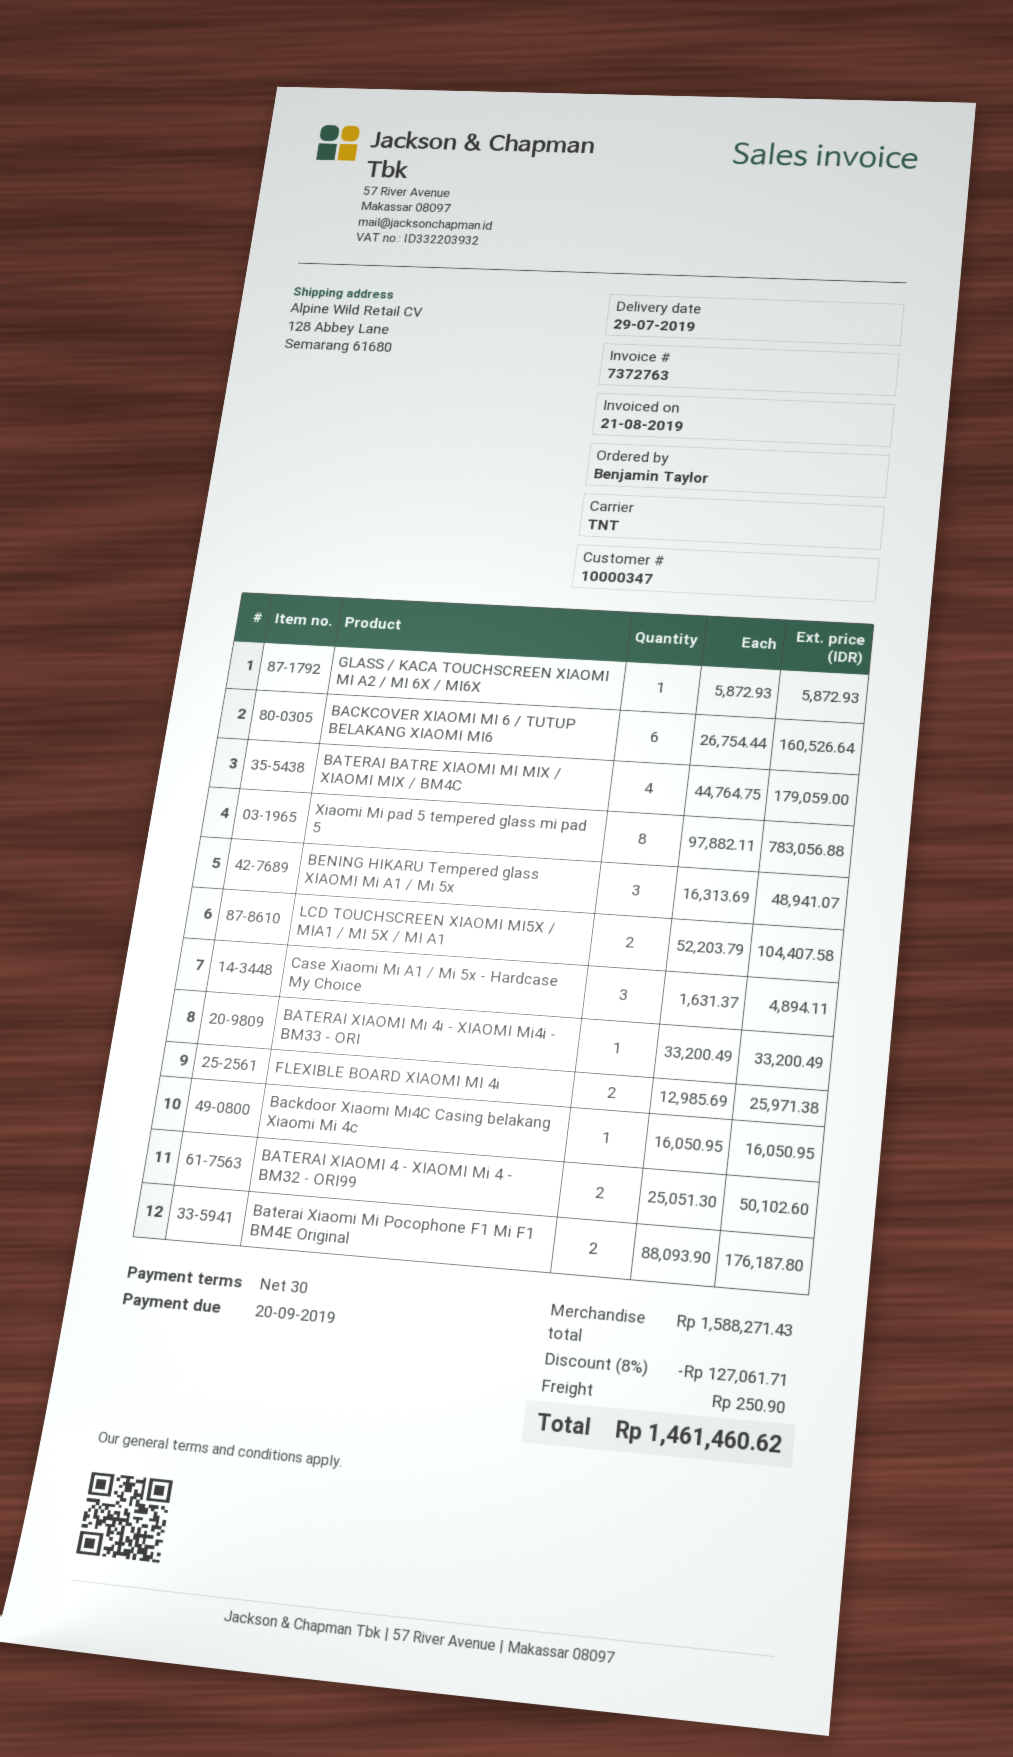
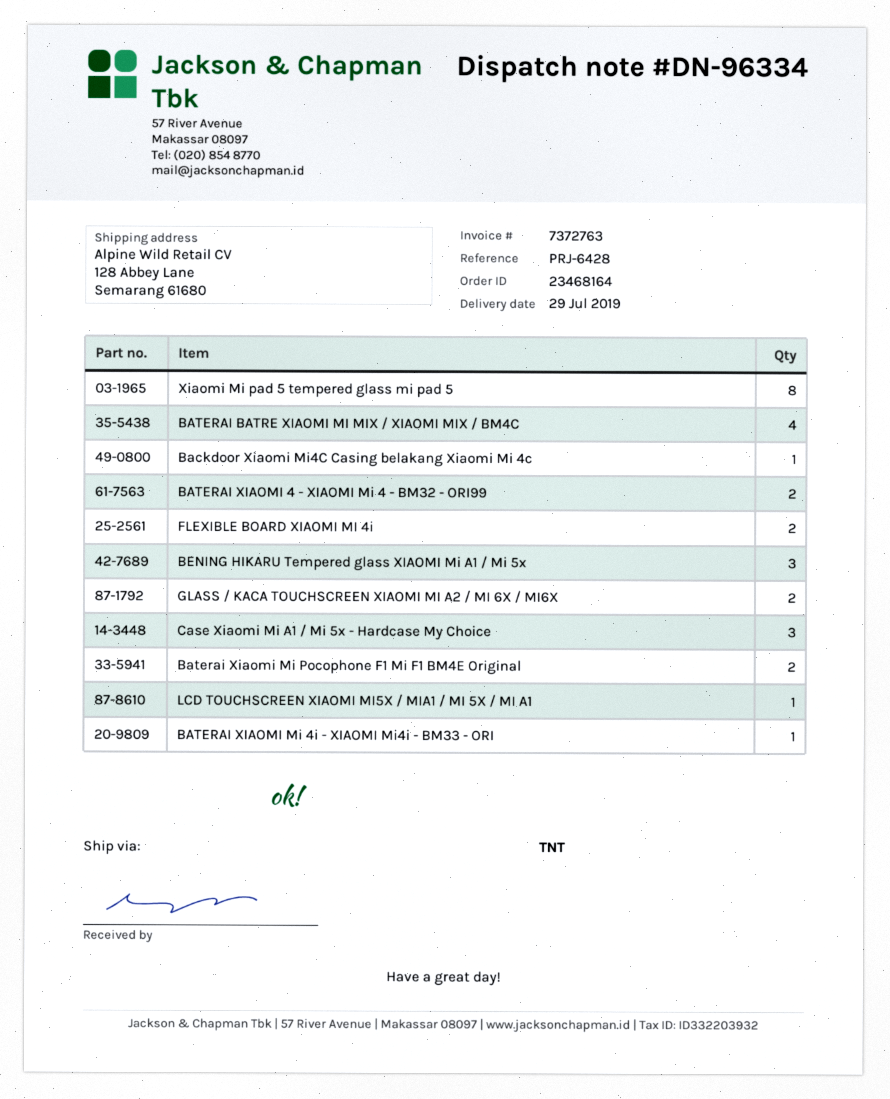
GLASS / KACA TOUCHSCREEN XIAOMI MI A2 / MI 6X / MI6X: 1 -> 2
BACKCOVER XIAOMI MI 6 / TUTUP BELAKANG XIAOMI MI6: 6 -> none
LCD TOUCHSCREEN XIAOMI MI5X / MIA1 / MI 5X / MI A1: 2 -> 1

